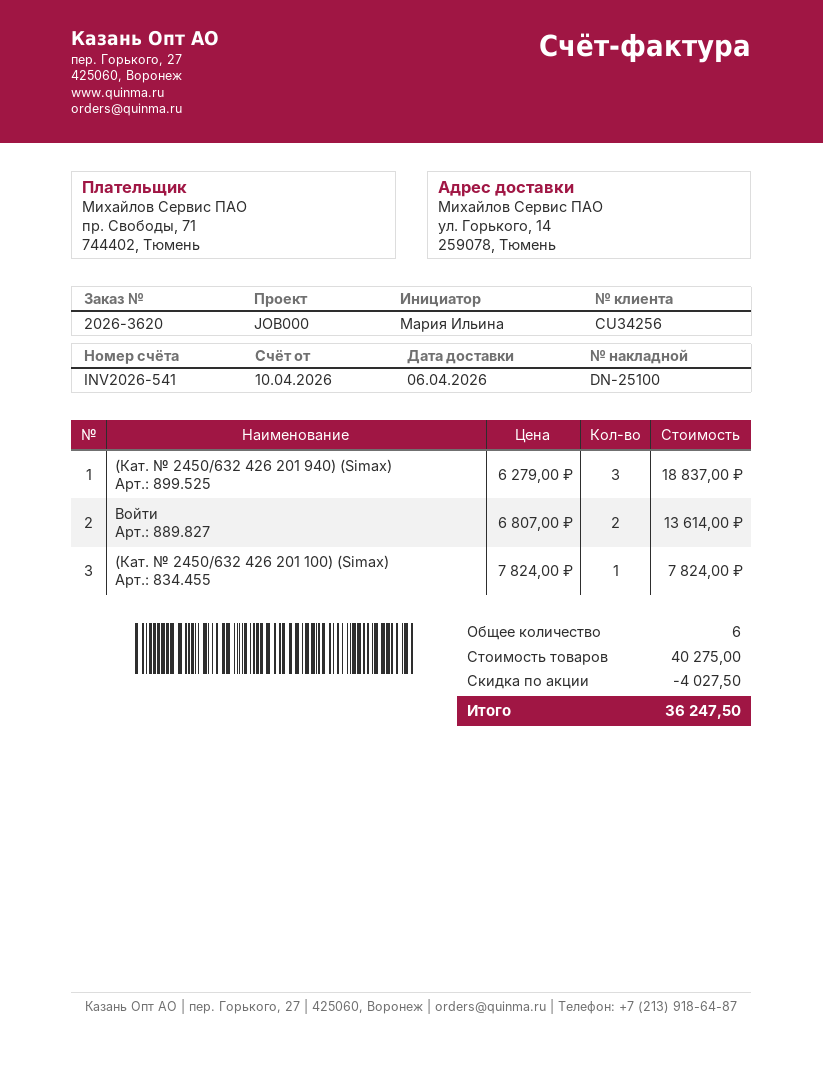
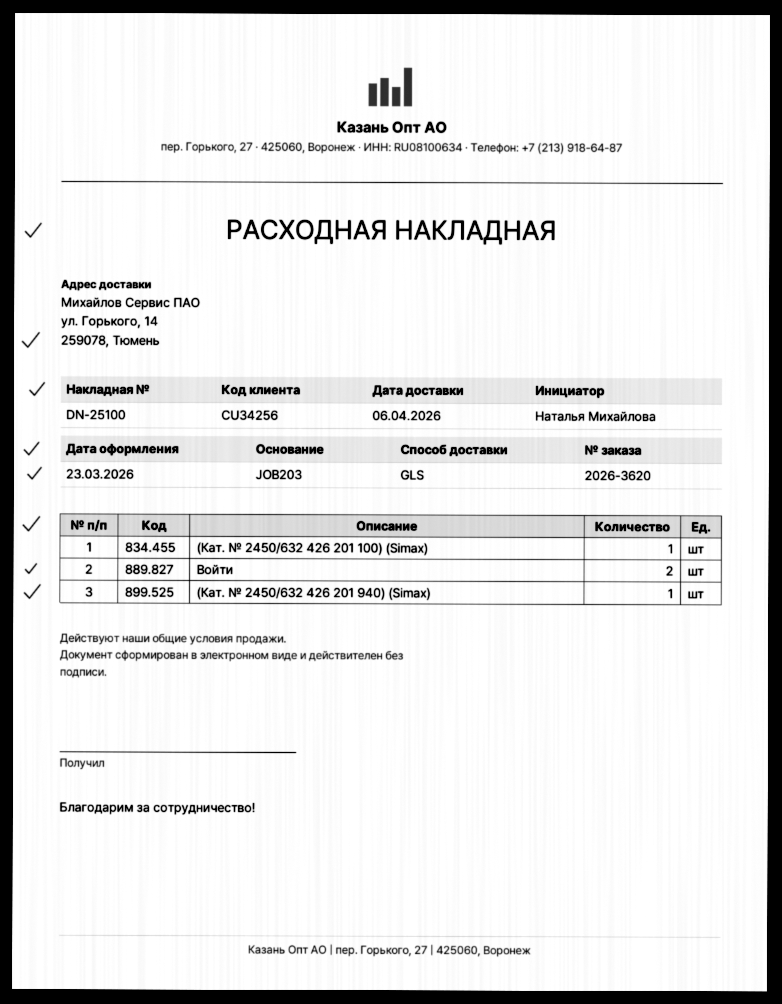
reference: JOB000 -> JOB203
ordered by: Мария Ильина -> Наталья Михайлова
(Кат. № 2450/632 426 201 940) (Simax): 3 -> 1

